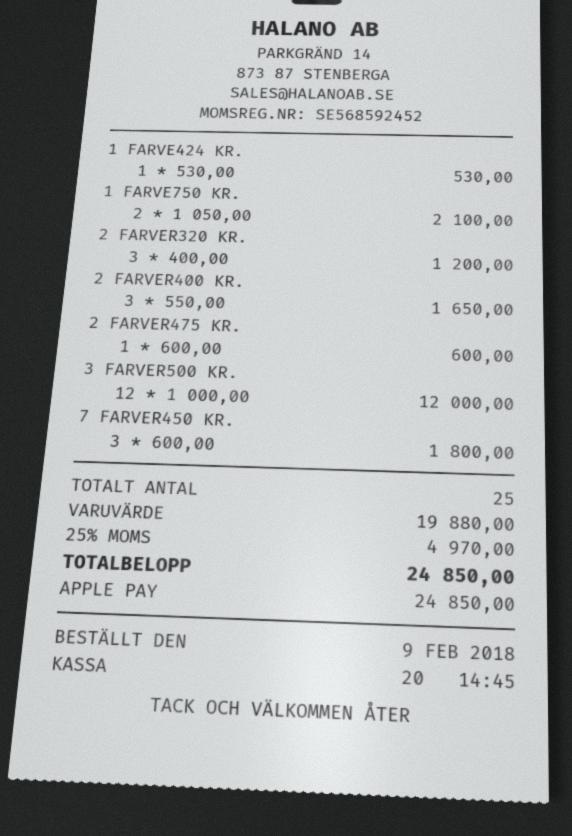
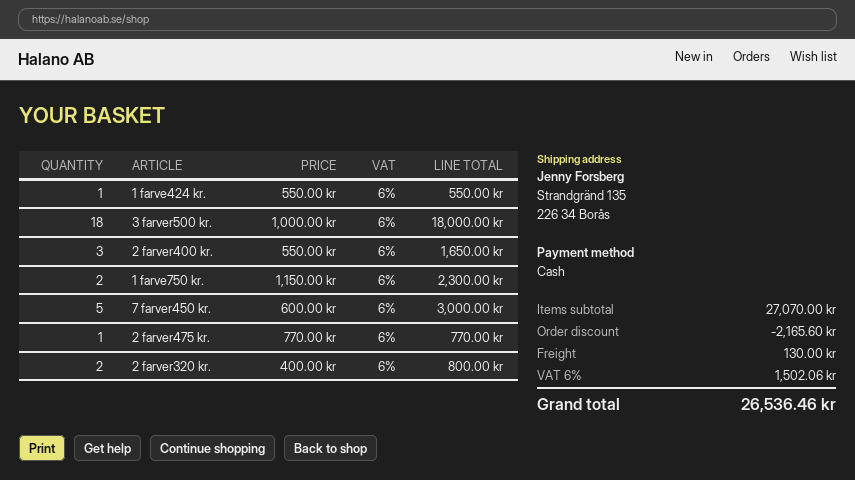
payment method: Apple Pay -> cash
1 FARVE424 KR.: 1 x 530.00 = 530.00 -> 1 x 550.00 = 550.00
1 FARVE750 KR.: 2 x 1050.00 = 2100.00 -> 2 x 1150.00 = 2300.00
2 FARVER320 KR.: 3 x 400.00 = 1200.00 -> 2 x 400.00 = 800.00
2 FARVER475 KR.: 1 x 600.00 = 600.00 -> 1 x 770.00 = 770.00
3 FARVER500 KR.: 12 x 1000.00 = 12000.00 -> 18 x 1000.00 = 18000.00
7 FARVER450 KR.: 3 x 600.00 = 1800.00 -> 5 x 600.00 = 3000.00
subtotal: 19880.00 -> 27070.00
discount: none -> 2165.60
shipping: none -> 130.00
tax: 25% = 4970.00 -> 6% = 1502.06
total: 24850.00 -> 26536.46

